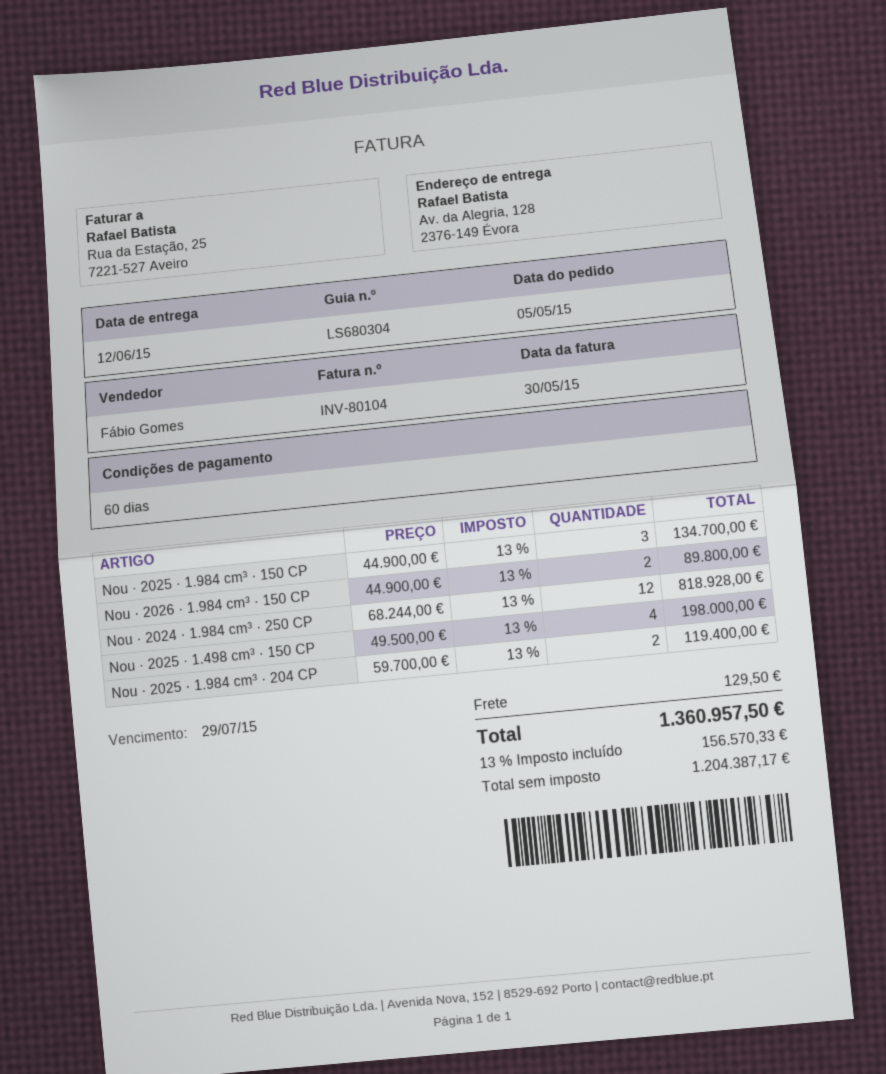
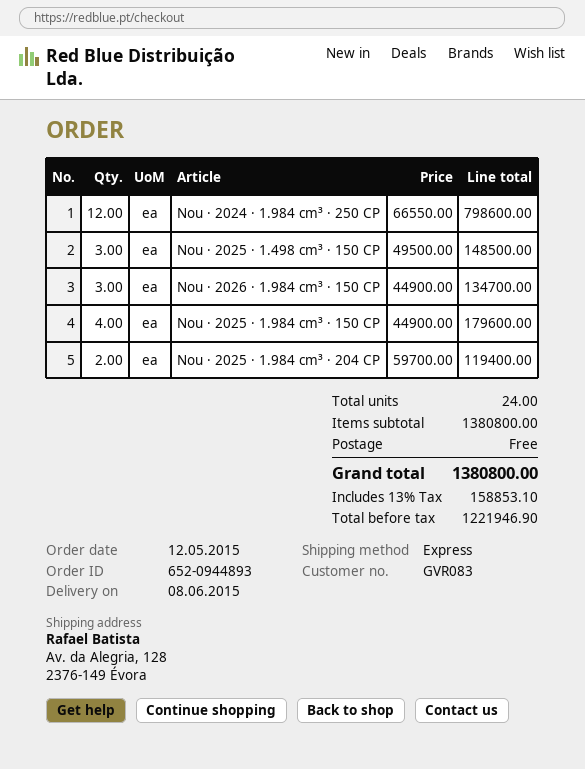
order date: 2015-05-05 -> 2015-05-12
delivery date: 2015-06-12 -> 2015-06-08
Nou · 2025 · 1.984 cm³ · 150 CP: 3 x 44900.00 = 134700.00 -> 4 x 44900.00 = 179600.00
Nou · 2026 · 1.984 cm³ · 150 CP: 2 x 44900.00 = 89800.00 -> 3 x 44900.00 = 134700.00
Nou · 2024 · 1.984 cm³ · 250 CP: 12 x 68244.00 = 818928.00 -> 12 x 66550.00 = 798600.00
Nou · 2025 · 1.498 cm³ · 150 CP: 4 x 49500.00 = 198000.00 -> 3 x 49500.00 = 148500.00
shipping: 129.50 -> 0.00
net: 1204387.17 -> 1221946.90
tax: 13% = 156570.33 -> 13% = 158853.10
total: 1360957.50 -> 1380800.00

